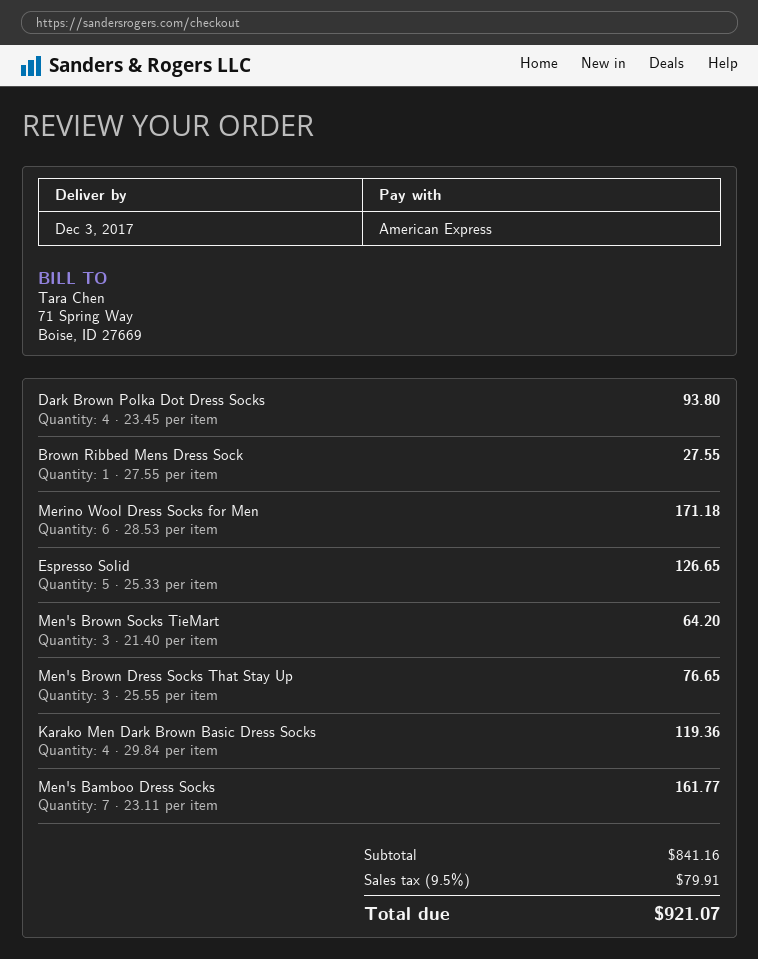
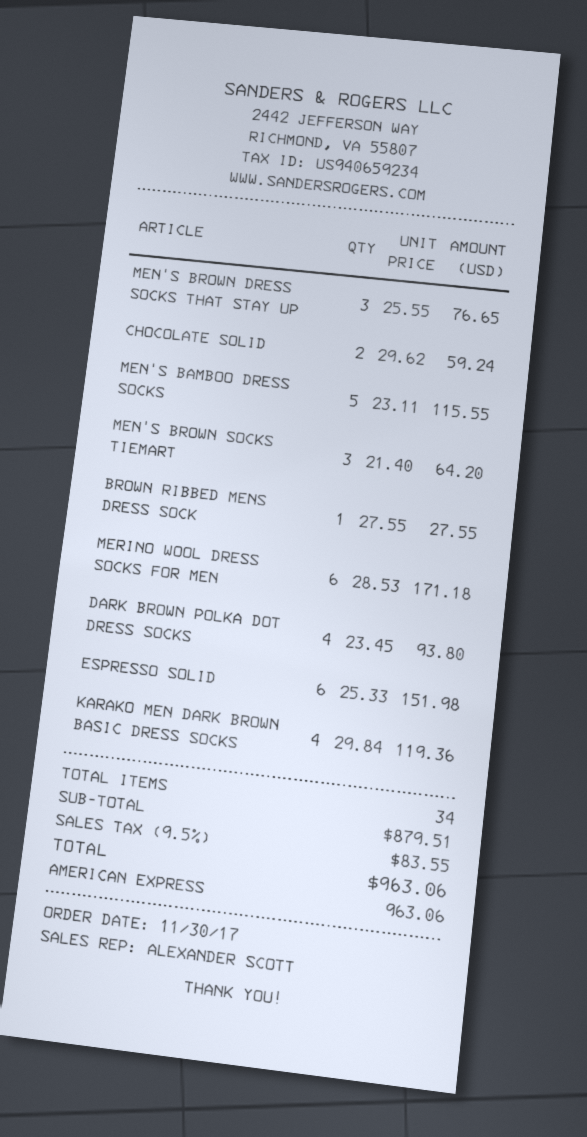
Espresso Solid: 5 x 25.33 = 126.65 -> 6 x 25.33 = 151.98
Men's Bamboo Dress Socks: 7 x 23.11 = 161.77 -> 5 x 23.11 = 115.55
CHOCOLATE SOLID: none -> 2 x 29.62 = 59.24
subtotal: 841.16 -> 879.51
tax: 9.5% = 79.91 -> 9.5% = 83.55
total: 921.07 -> 963.06

